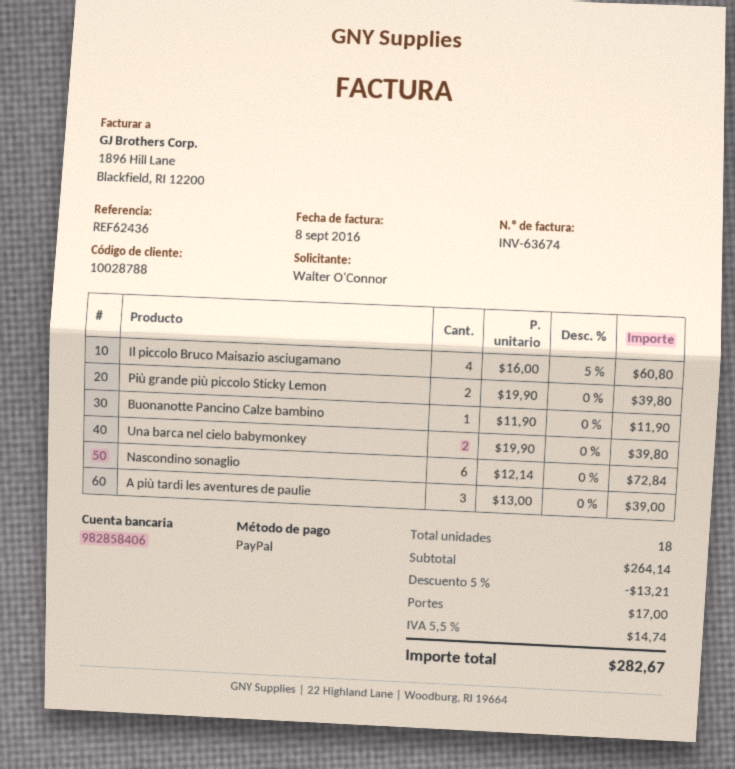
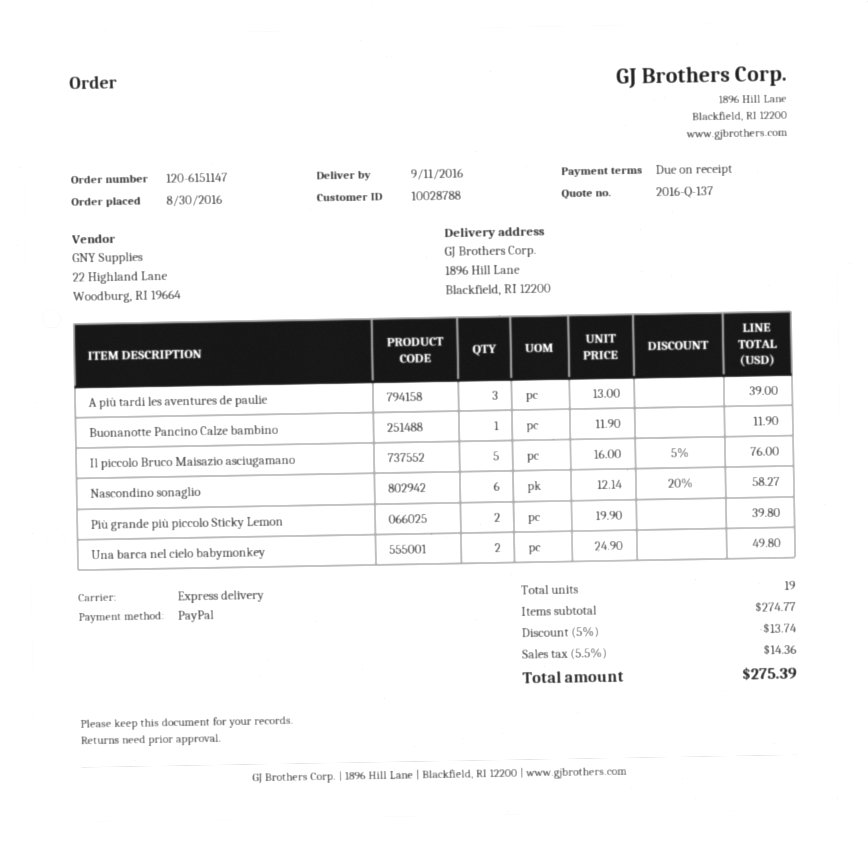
Il piccolo Bruco Maisazio asciugamano: 4 x 16.00 - 5% = 60.80 -> 5 x 16.00 - 5% = 76.00
Una barca nel cielo babymonkey: 2 x 19.90 = 39.80 -> 2 x 24.90 = 49.80
Nascondino sonaglio: 6 x 12.14 = 72.84 -> 6 x 12.14 - 20% = 58.27
total quantity: 18 -> 19
subtotal: 264.14 -> 274.77
discount: 5% = 13.21 -> 5% = 13.74
shipping: 17.00 -> none
tax: 5.5% = 14.74 -> 5.5% = 14.36
total: 282.67 -> 275.39

